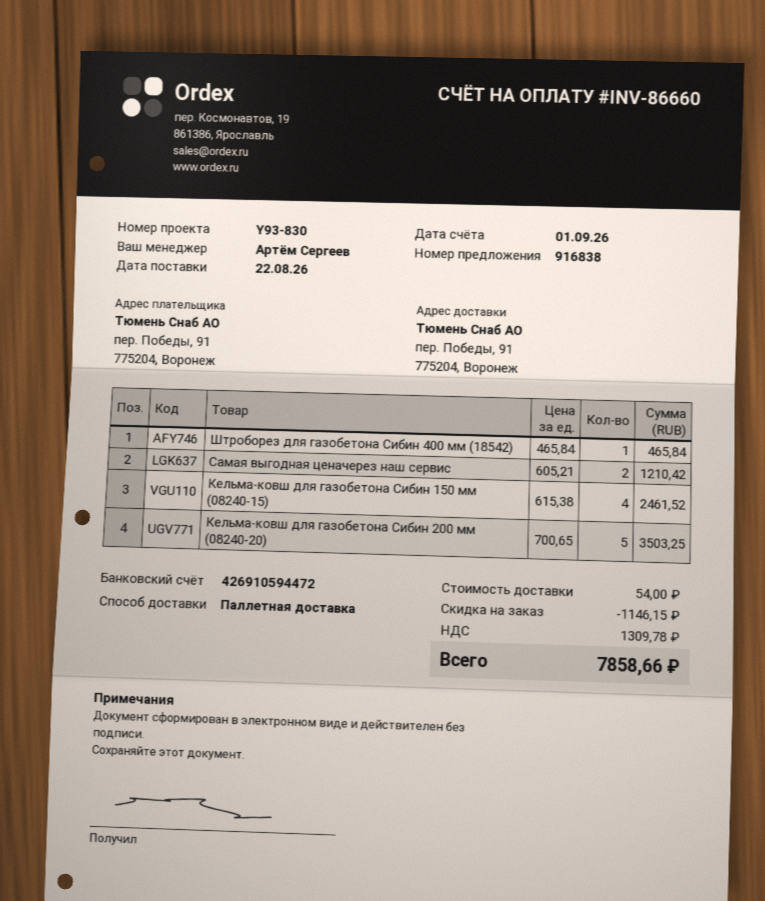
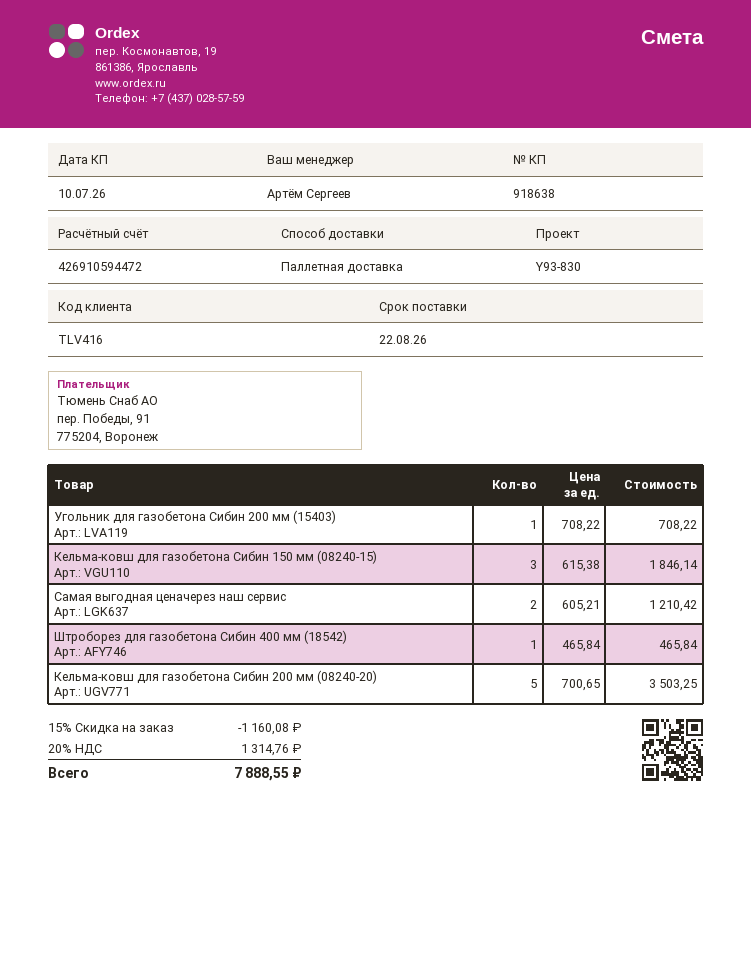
quote number: 916838 -> 918638
Кельма-ковш для газобетона Сибин 150 мм (08240-15): 4 x 615.38 = 2461.52 -> 3 x 615.38 = 1846.14
Угольник для газобетона Сибин 200 мм (15403): none -> 1 x 708.22 = 708.22
discount: 1146.15 -> 1160.08
shipping: 54.00 -> none
tax: 1309.78 -> 1314.76
total: 7858.66 -> 7888.55

